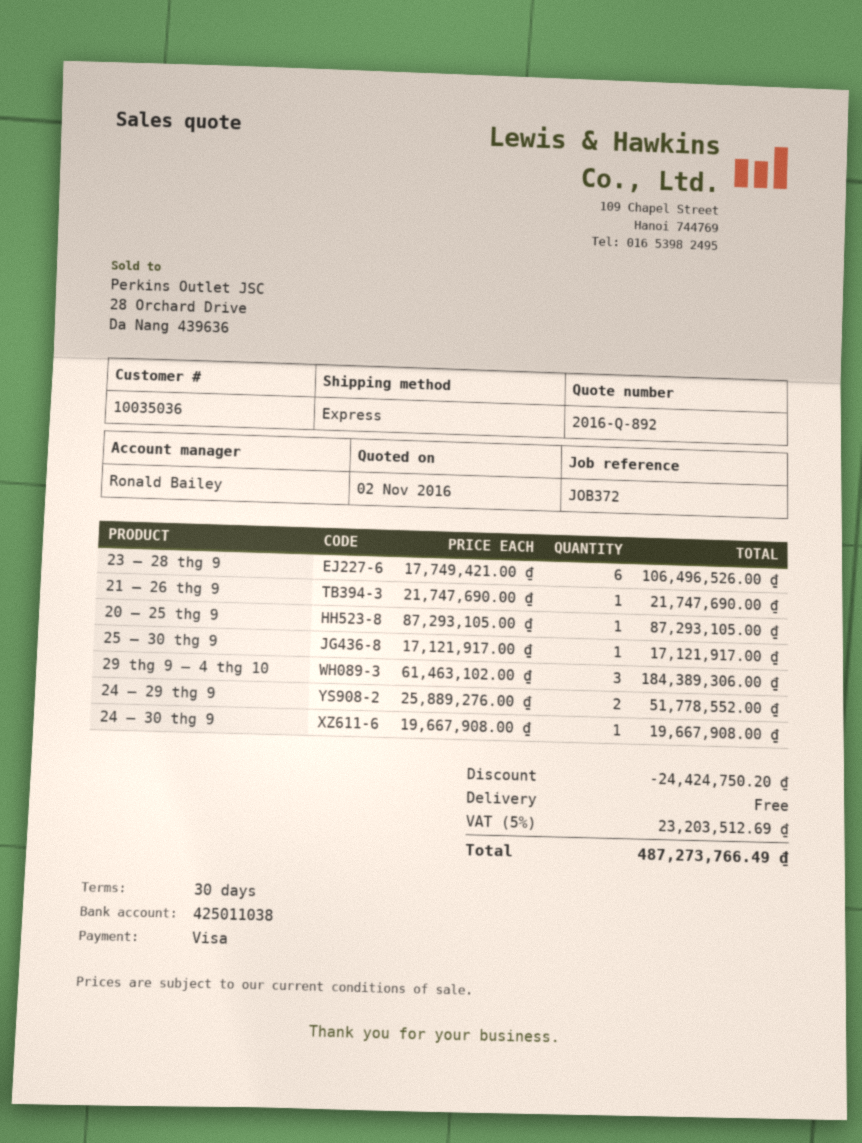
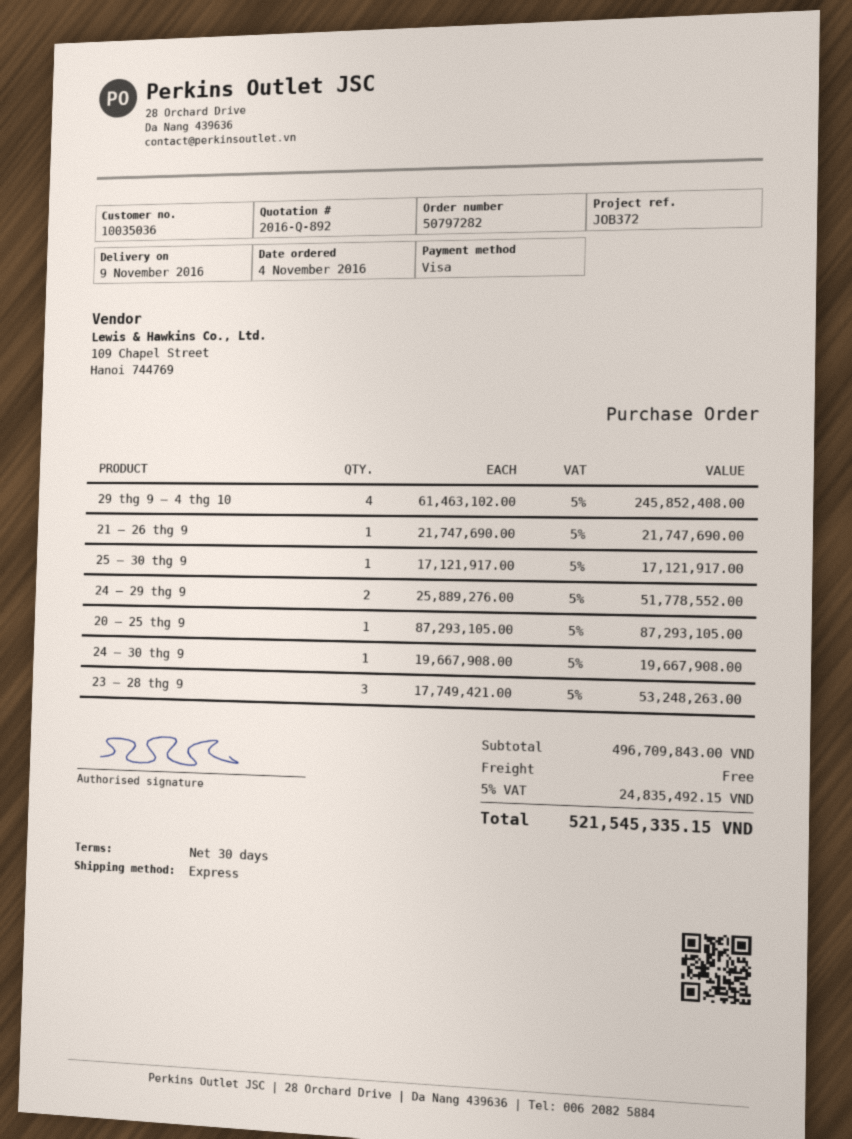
23 – 28 thg 9: 6 x 17749421.00 = 106496526.00 -> 3 x 17749421.00 = 53248263.00
29 thg 9 – 4 thg 10: 3 x 61463102.00 = 184389306.00 -> 4 x 61463102.00 = 245852408.00
discount: 24424750.20 -> none
tax: 5% = 23203512.69 -> 5% = 24835492.15
total: 487273766.49 -> 521545335.15

